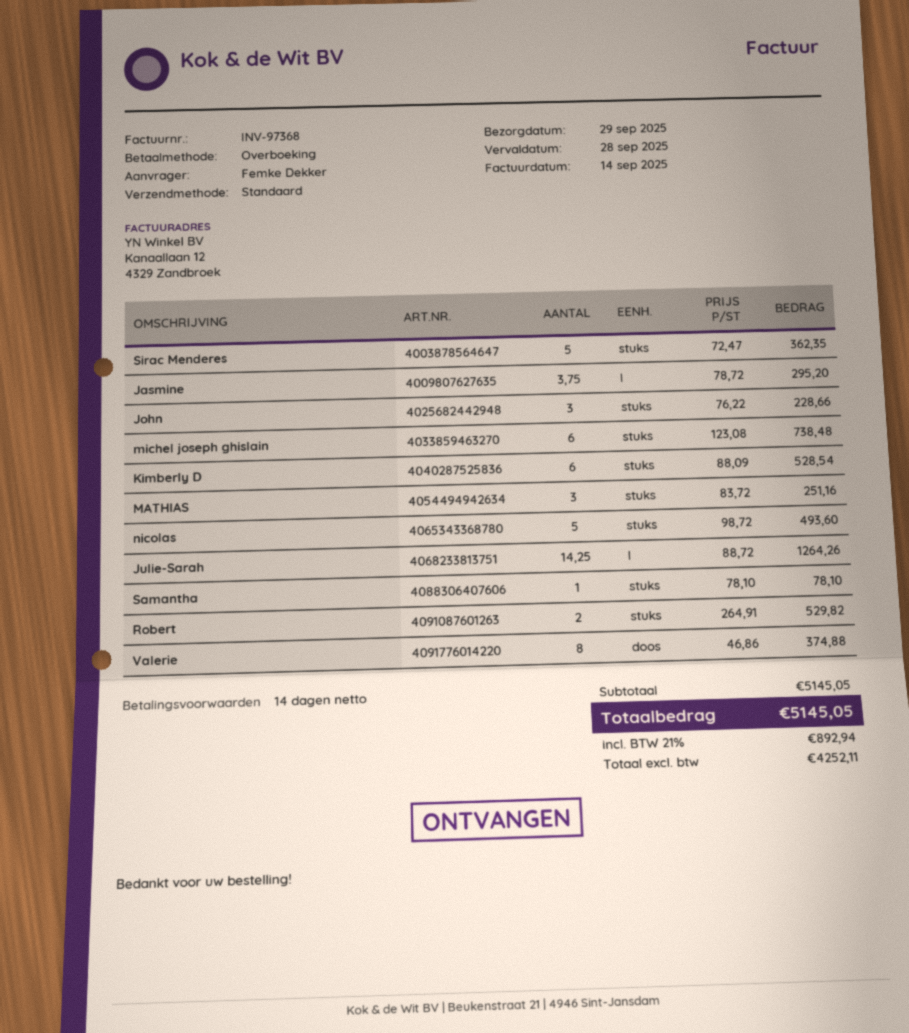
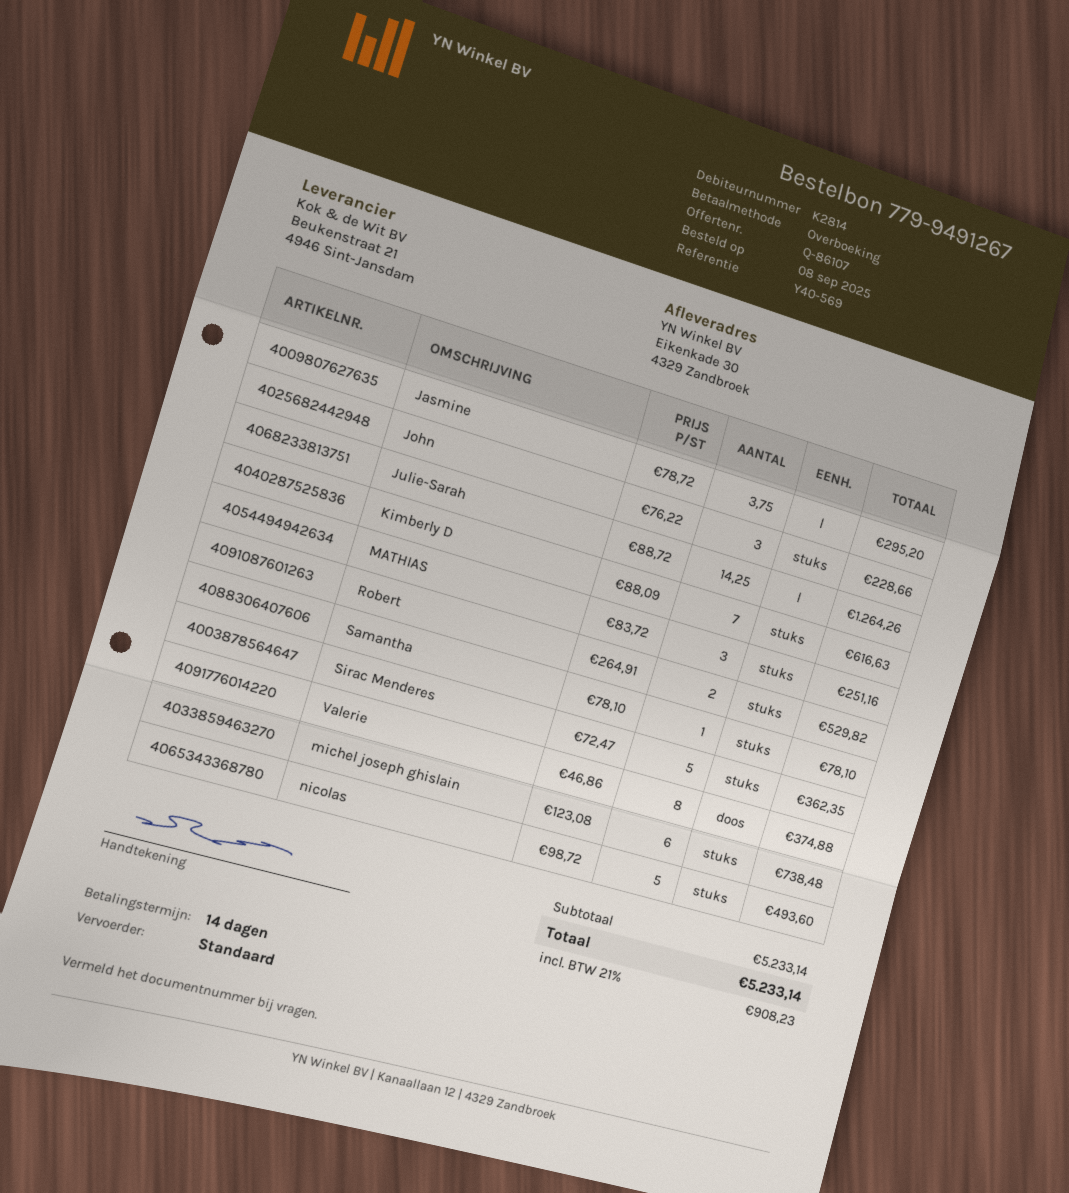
Kimberly D: 6 x 88.09 = 528.54 -> 7 x 88.09 = 616.63
subtotal: 5145.05 -> 5233.14
tax: 21% = 892.94 -> 21% = 908.23
total: 5145.05 -> 5233.14

